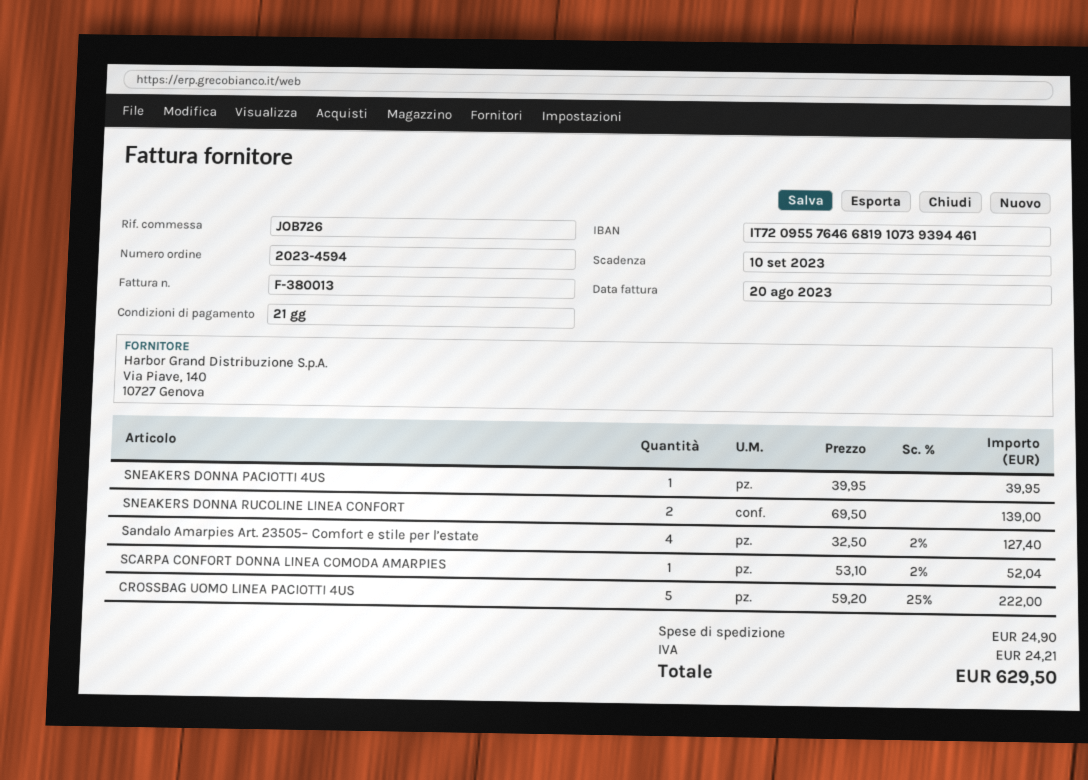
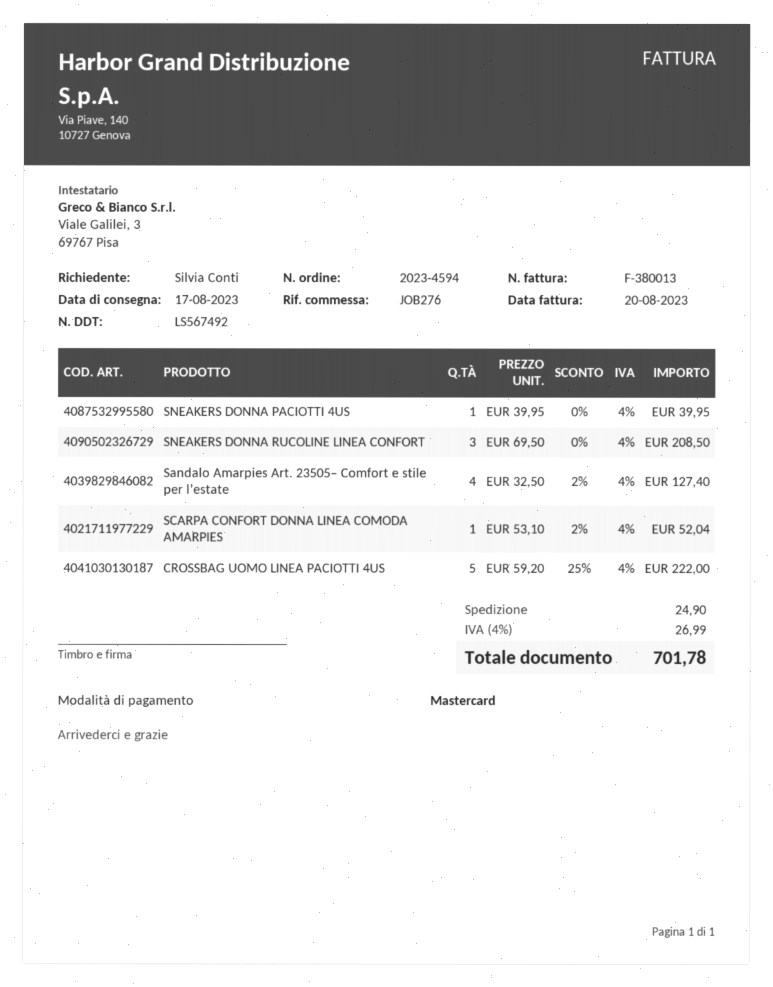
reference: JOB726 -> JOB276
SNEAKERS DONNA RUCOLINE LINEA CONFORT: 2 x 69.50 = 139.00 -> 3 x 69.50 = 208.50
tax: 24.21 -> 26.99
total: 629.50 -> 701.78

